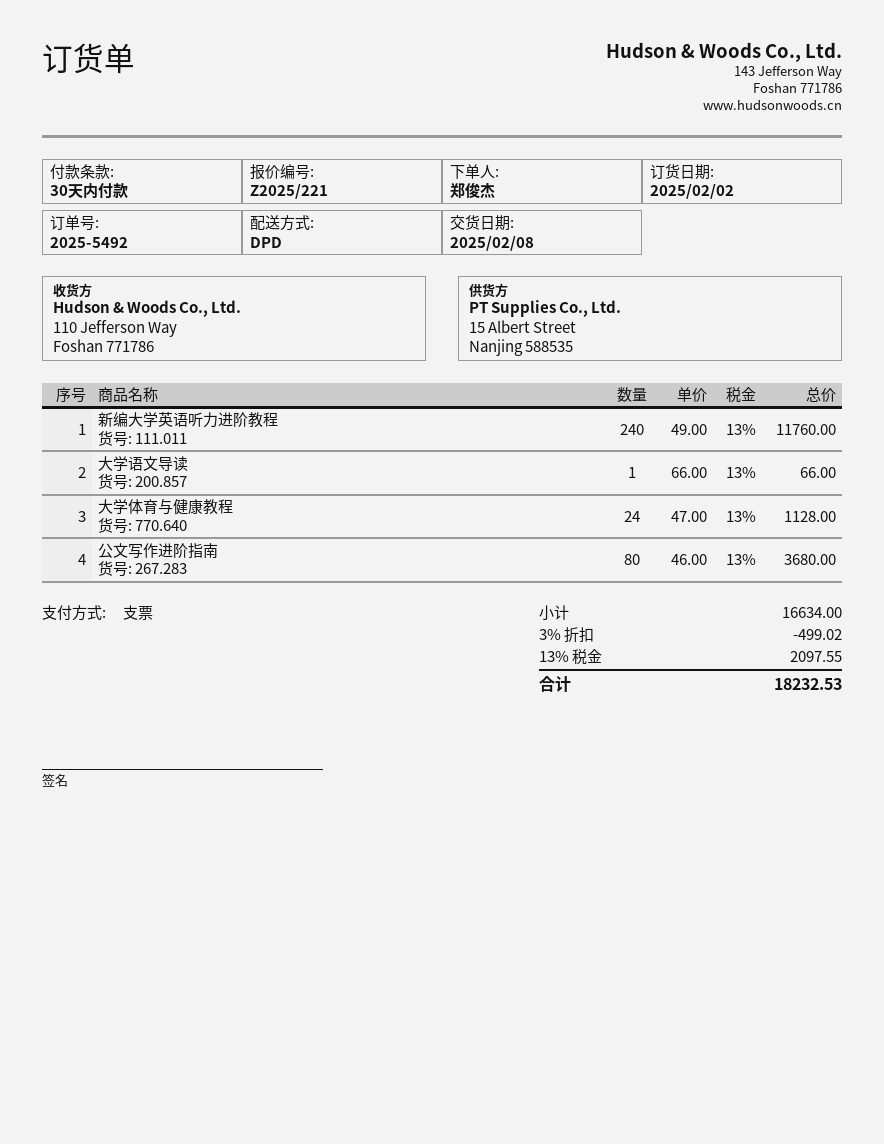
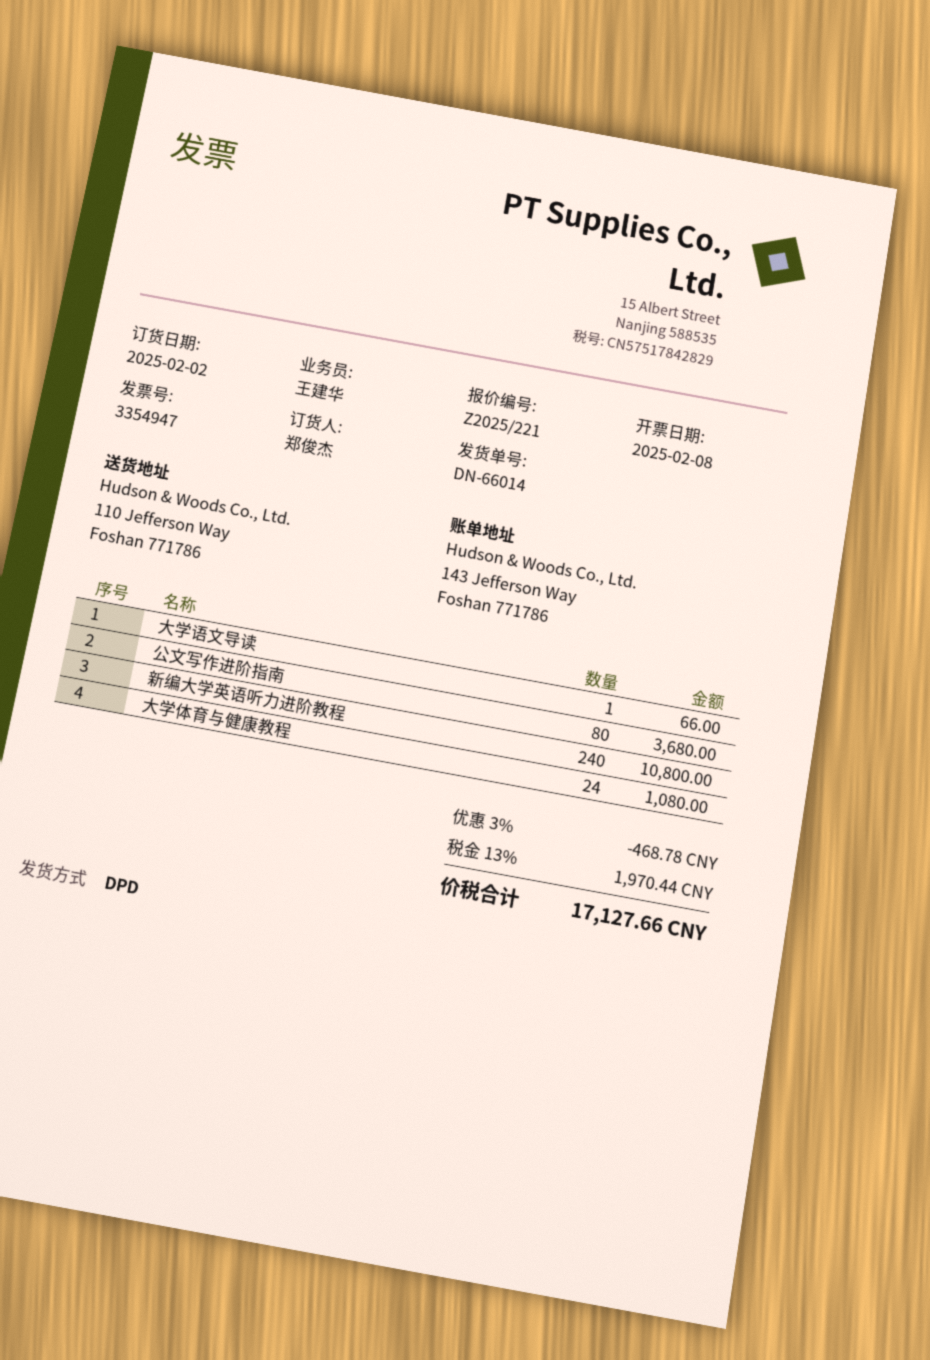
新编大学英语听力进阶教程: 240 for 11760.00 -> 240 for 10800.00
大学体育与健康教程: 24 for 1128.00 -> 24 for 1080.00
discount: 3% = 499.02 -> 3% = 468.78
tax: 13% = 2097.55 -> 13% = 1970.44
total: 18232.53 -> 17127.66

